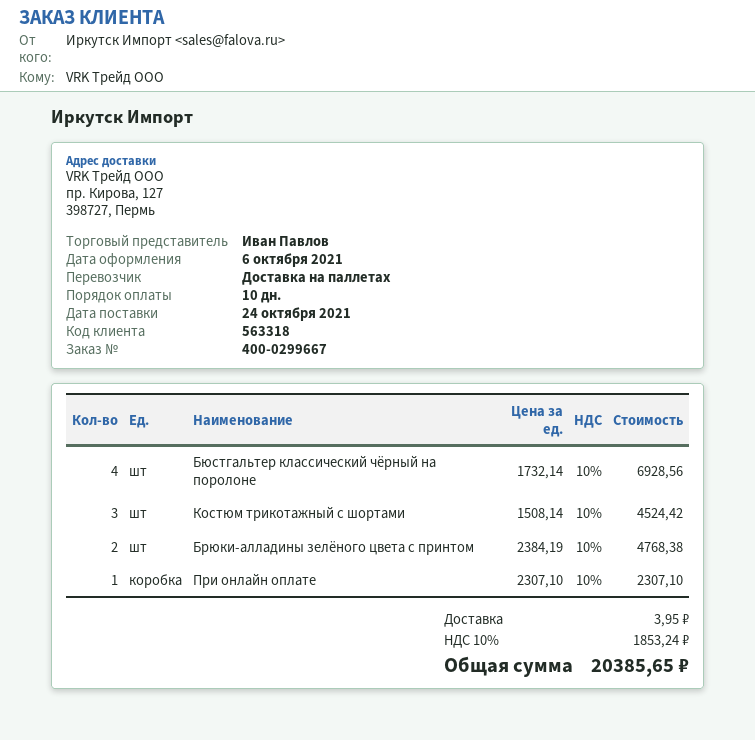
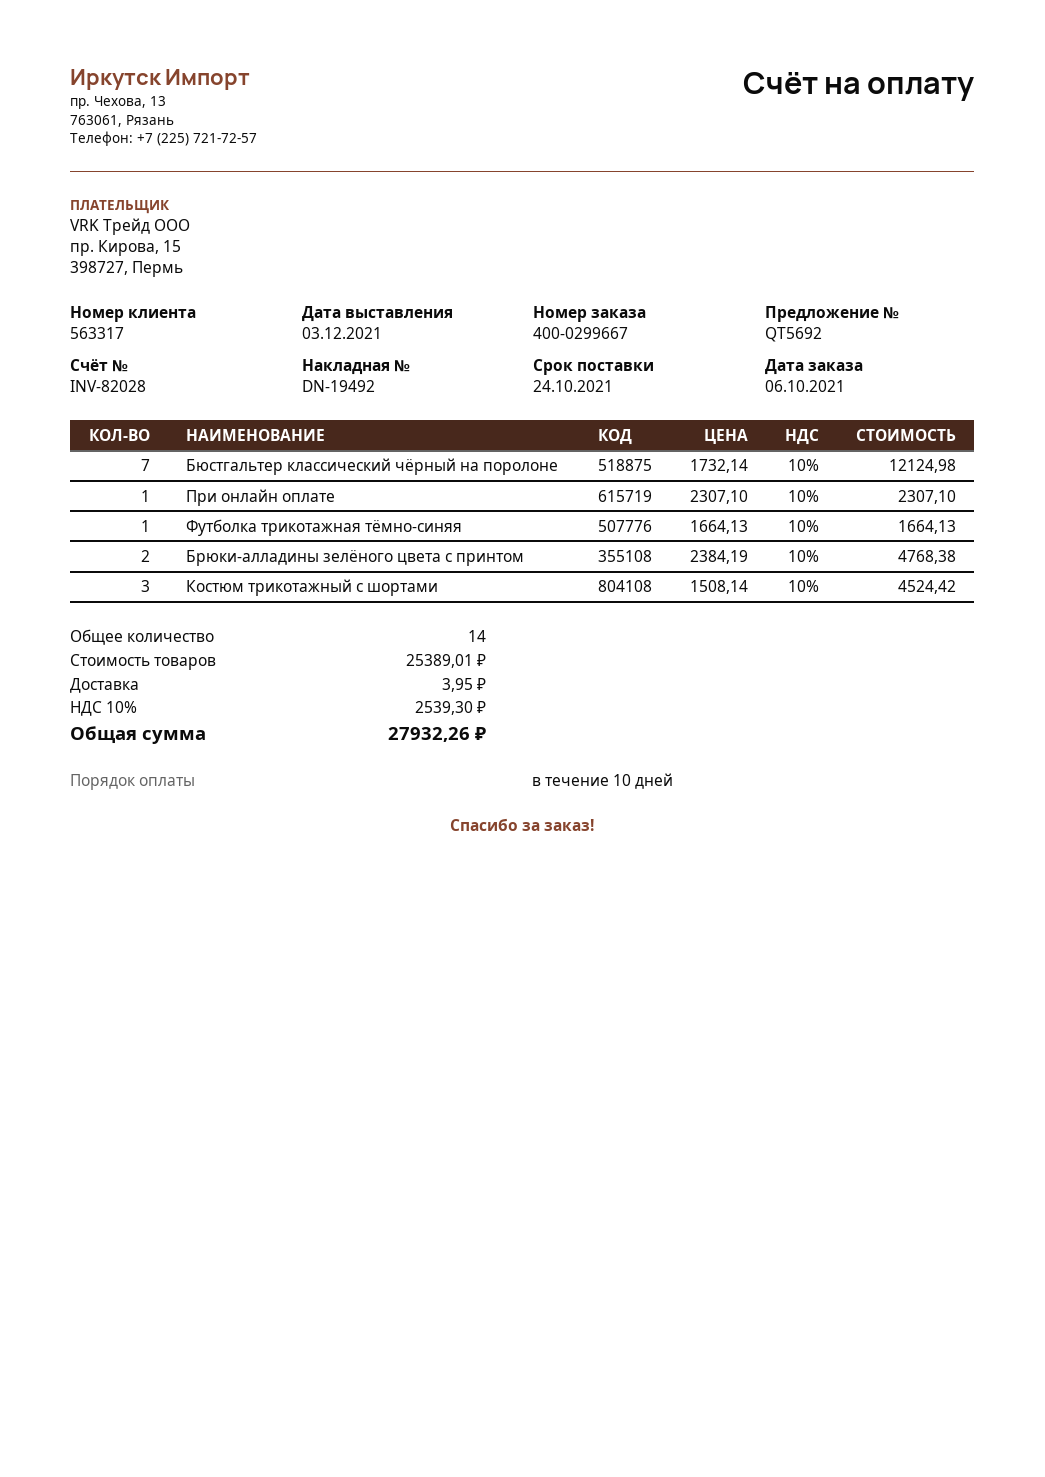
customer number: 563318 -> 563317
Бюстгальтер классический чёрный на поролоне: 4 x 1732.14 = 6928.56 -> 7 x 1732.14 = 12124.98
Футболка трикотажная тёмно-синяя: none -> 1 x 1664.13 = 1664.13
tax: 10% = 1853.24 -> 10% = 2539.30
total: 20385.65 -> 27932.26

